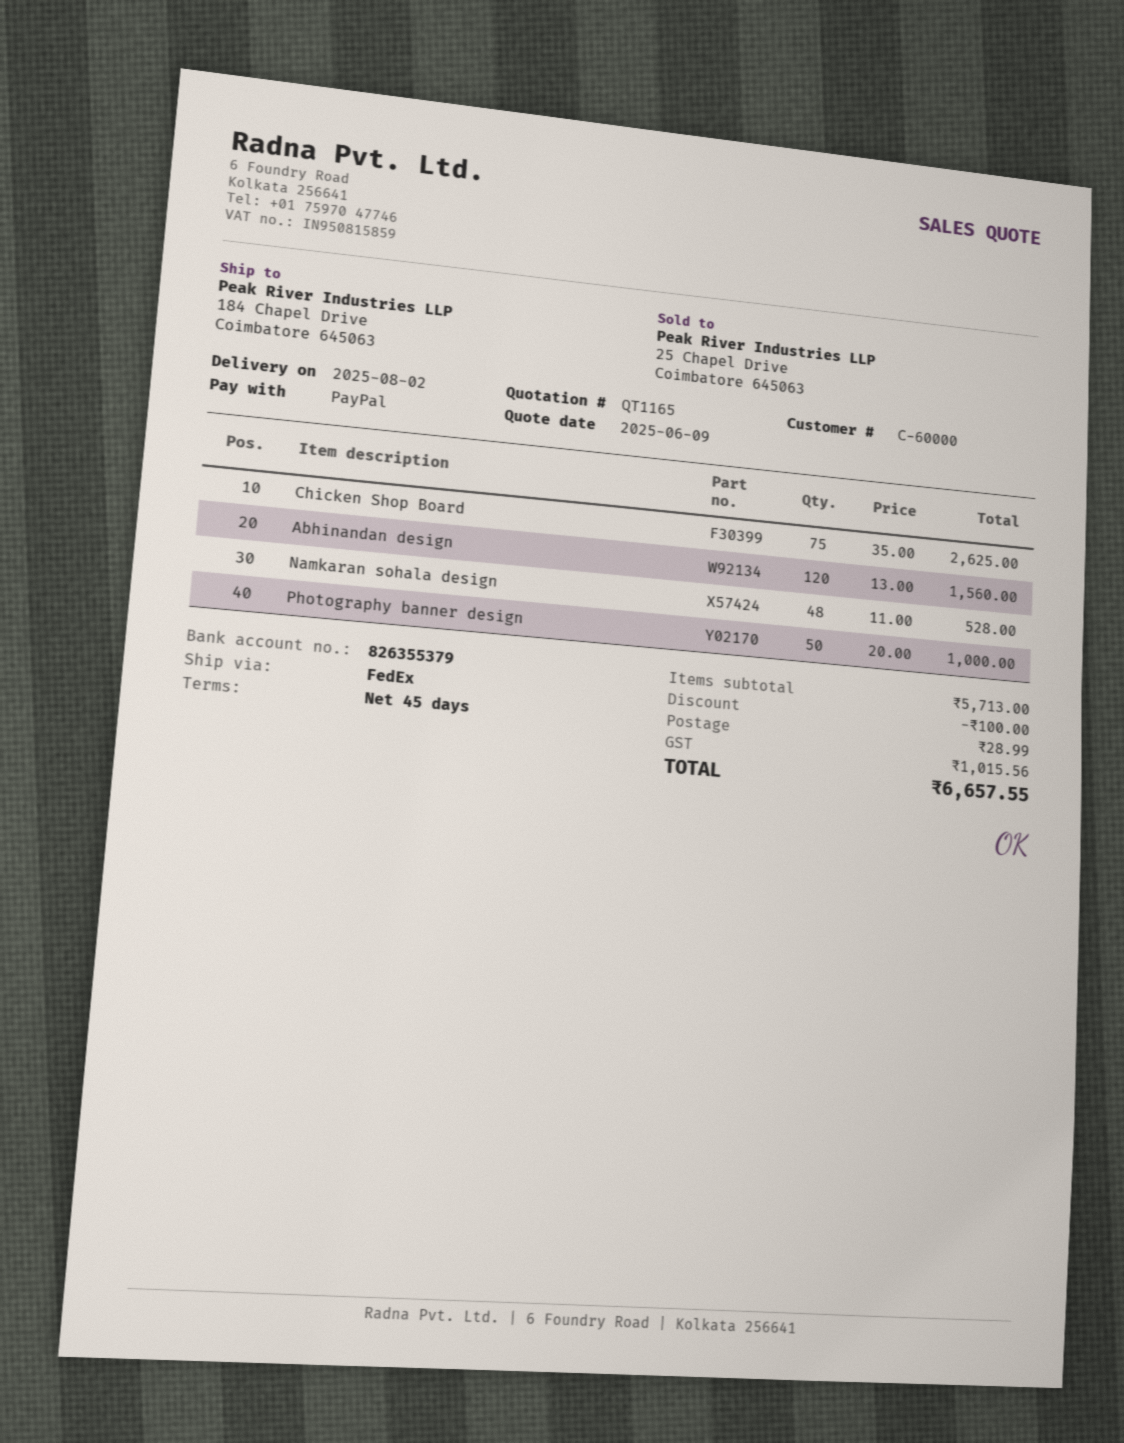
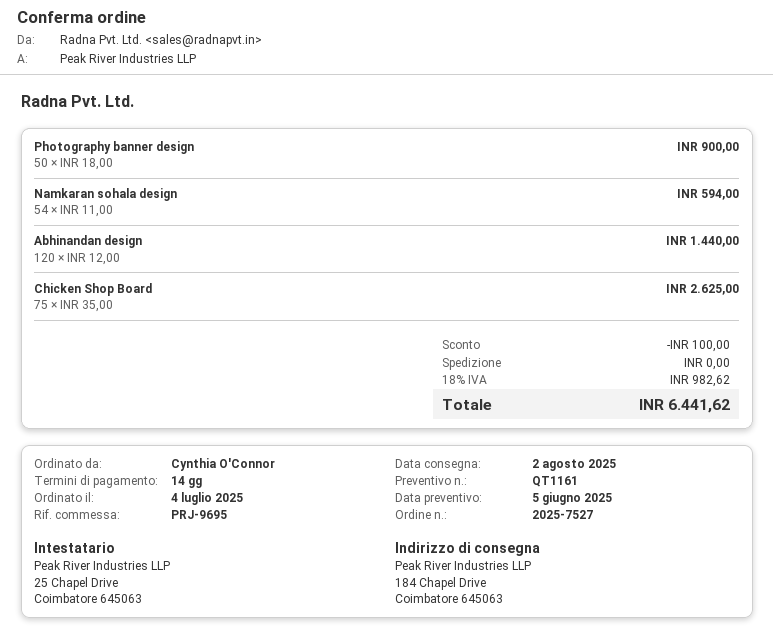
quote number: QT1165 -> QT1161
quote date: 2025-06-09 -> 2025-06-05
payment terms: 45 days -> 14 days
Abhinandan design: 120 x 13.00 = 1560.00 -> 120 x 12.00 = 1440.00
Namkaran sohala design: 48 x 11.00 = 528.00 -> 54 x 11.00 = 594.00
Photography banner design: 50 x 20.00 = 1000.00 -> 50 x 18.00 = 900.00
shipping: 28.99 -> 0.00
tax: 1015.56 -> 982.62
total: 6657.55 -> 6441.62

